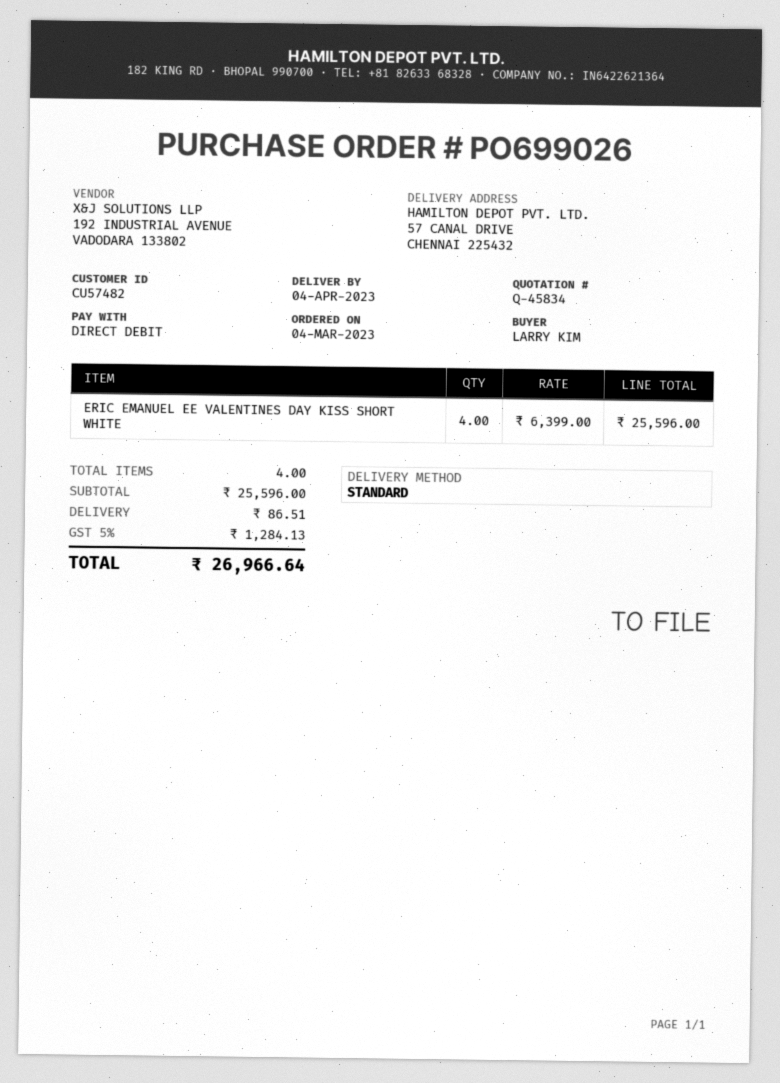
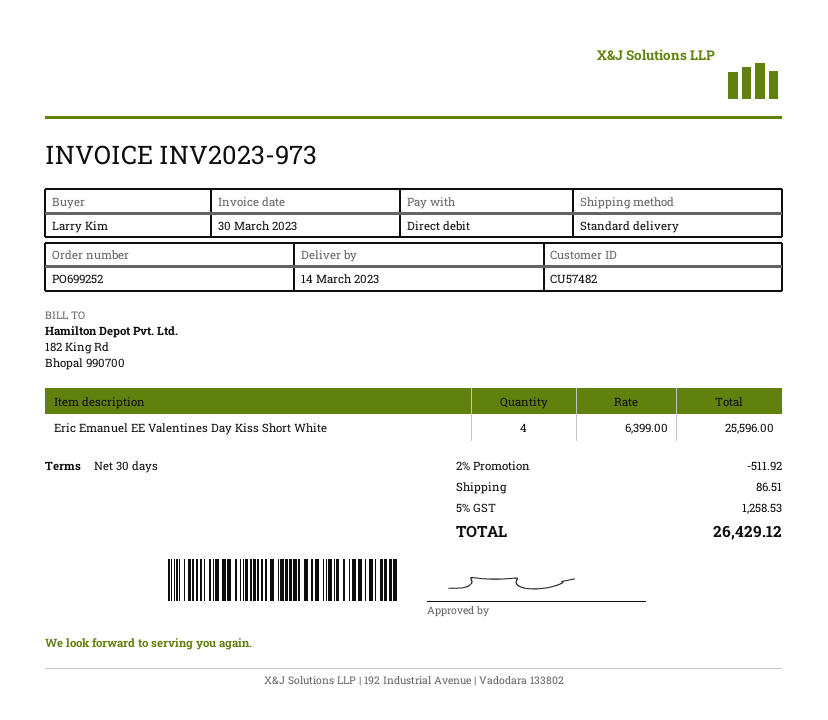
order number: PO699026 -> PO699252
delivery date: 2023-04-04 -> 2023-03-14
discount: none -> 2% = 511.92
tax: 5% = 1284.13 -> 5% = 1258.53
total: 26966.64 -> 26429.12

